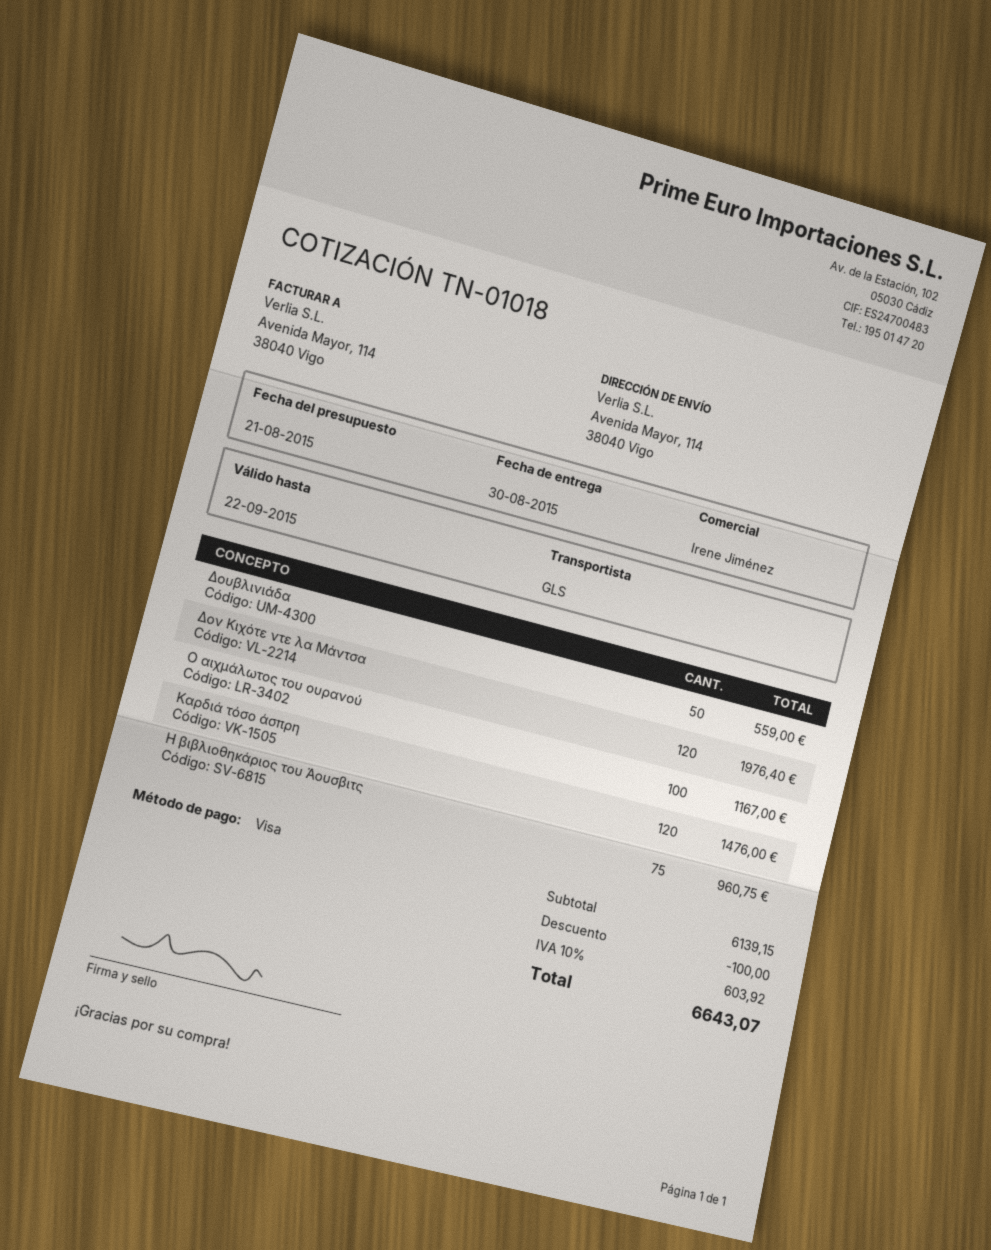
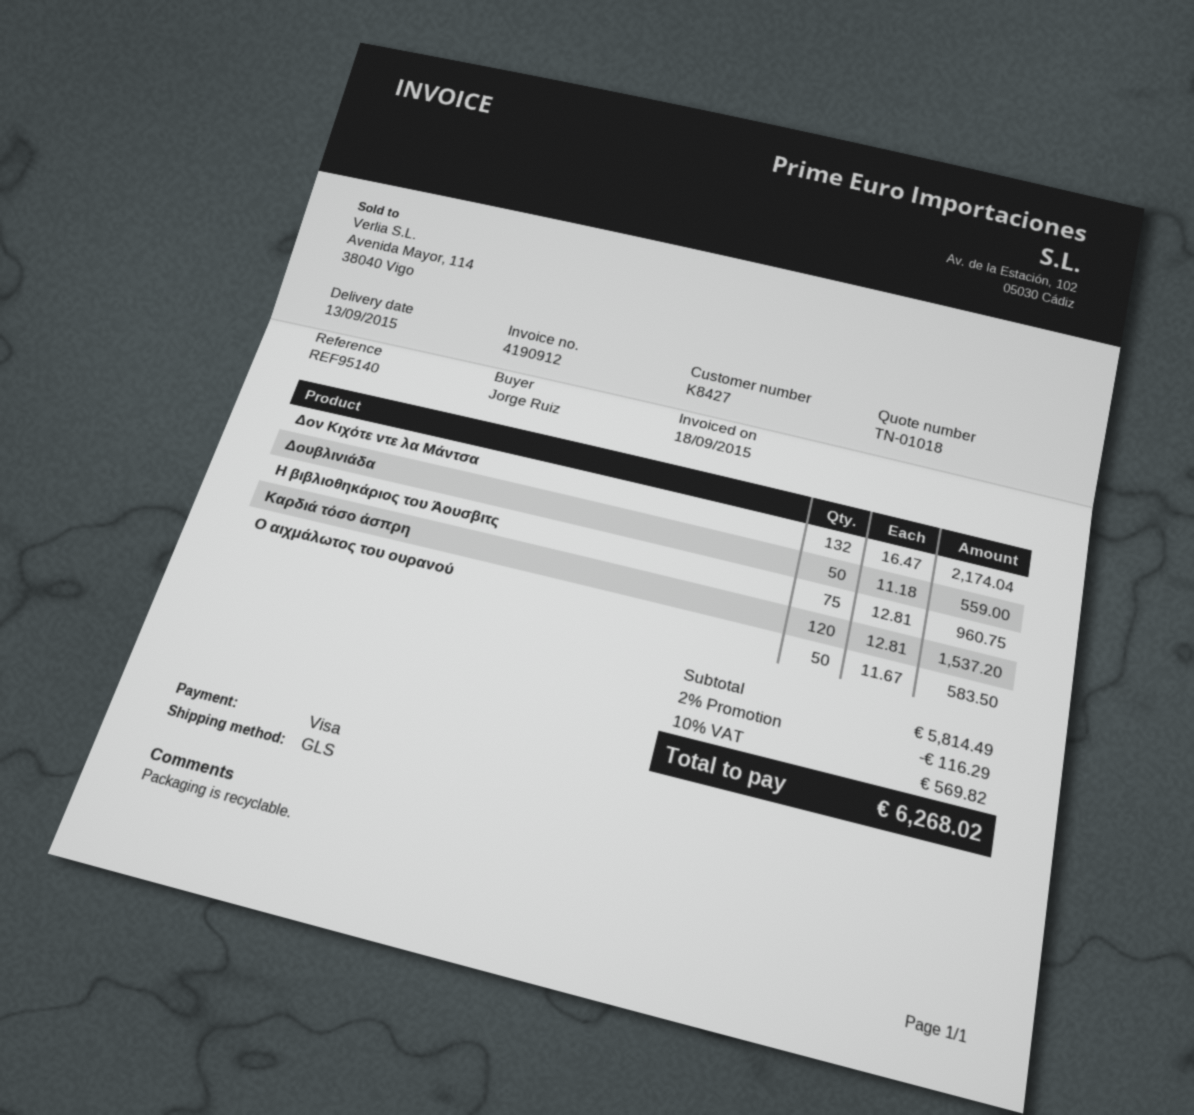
delivery date: 2015-08-30 -> 2015-09-13
Δον Κιχότε ντε λα Μάντσα: 120 for 1976.40 -> 132 for 2174.04
Ο αιχμάλωτος του ουρανού: 100 for 1167.00 -> 50 for 583.50
Καρδιά τόσο άσπρη: 120 for 1476.00 -> 120 for 1537.20
subtotal: 6139.15 -> 5814.49
discount: 100.00 -> 116.29
tax: 10% = 603.92 -> 10% = 569.82
total: 6643.07 -> 6268.02

